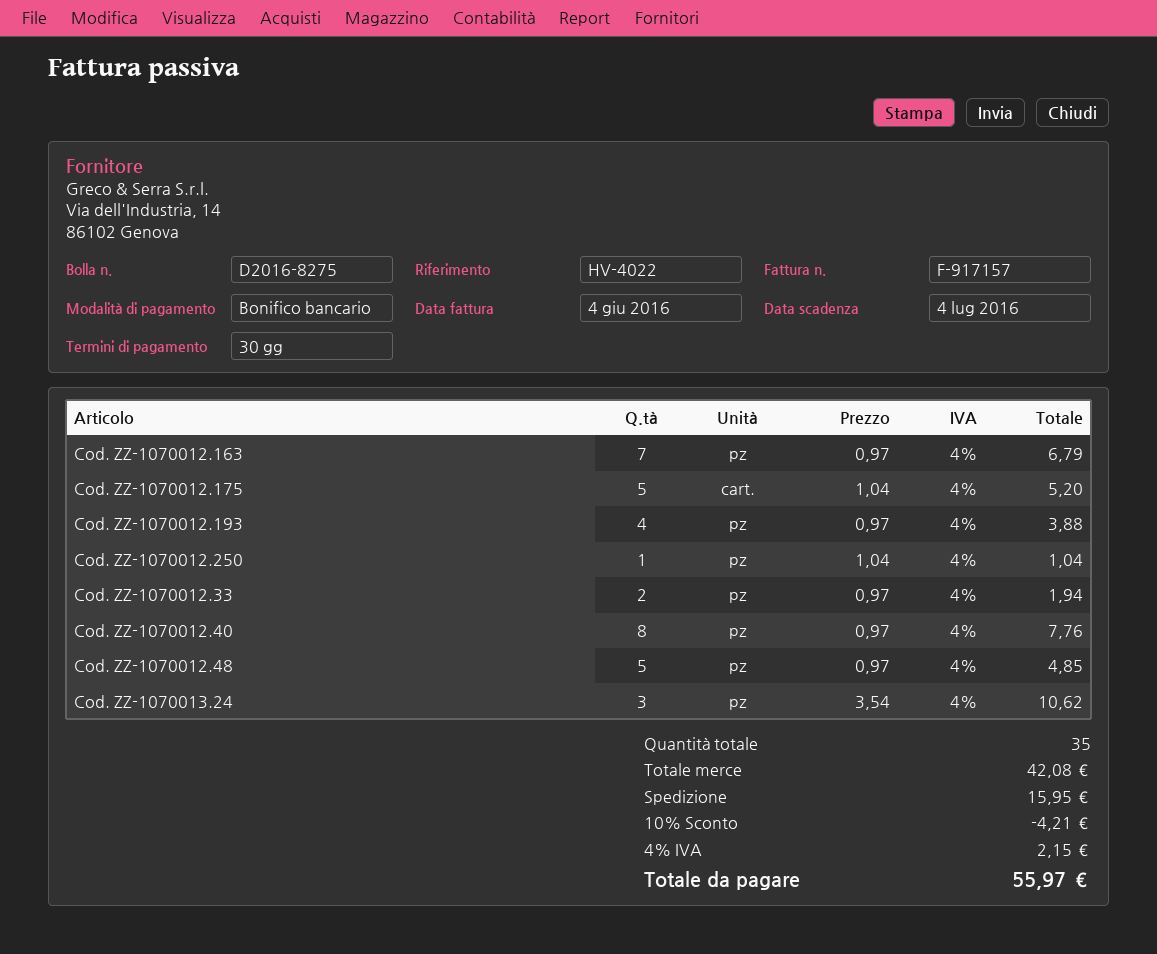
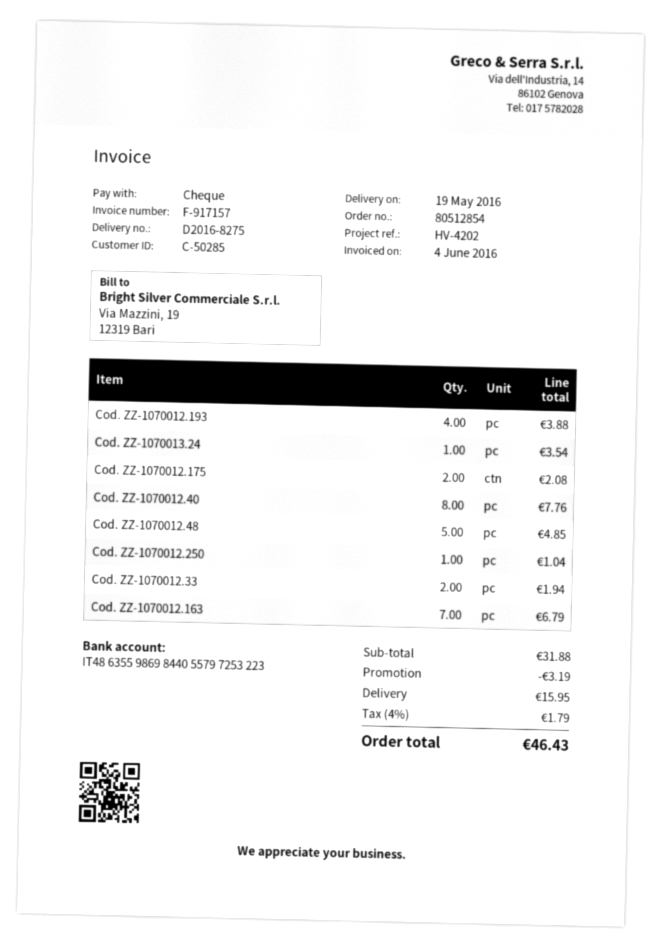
reference: HV-4022 -> HV-4202
payment method: bank transfer -> cheque
Cod. ZZ-1070012.175: 5 for 5.20 -> 2 for 2.08
Cod. ZZ-1070013.24: 3 for 10.62 -> 1 for 3.54
subtotal: 42.08 -> 31.88
discount: 4.21 -> 3.19
tax: 4% = 2.15 -> 4% = 1.79
total: 55.97 -> 46.43

